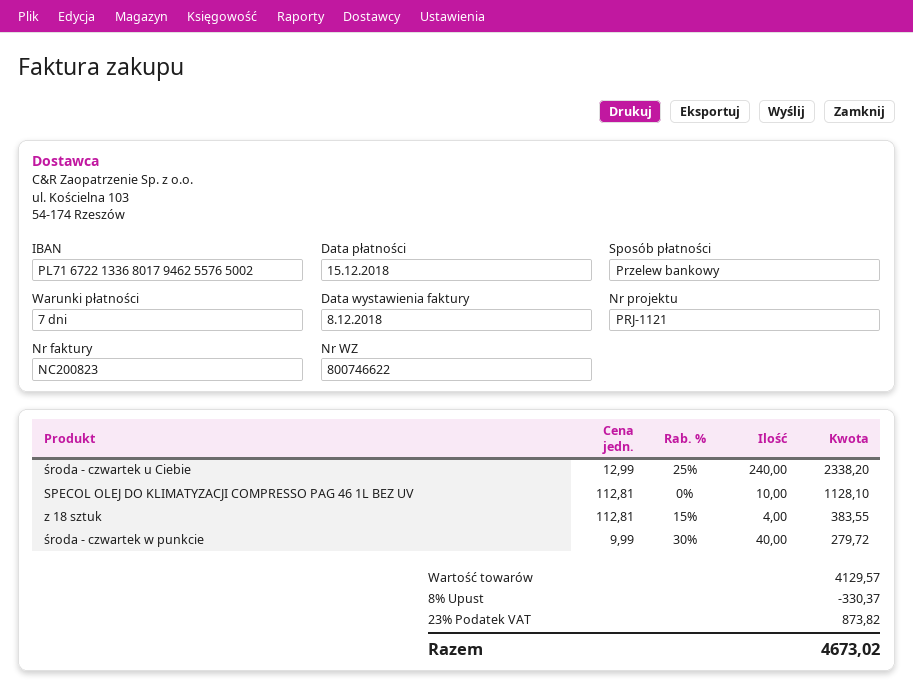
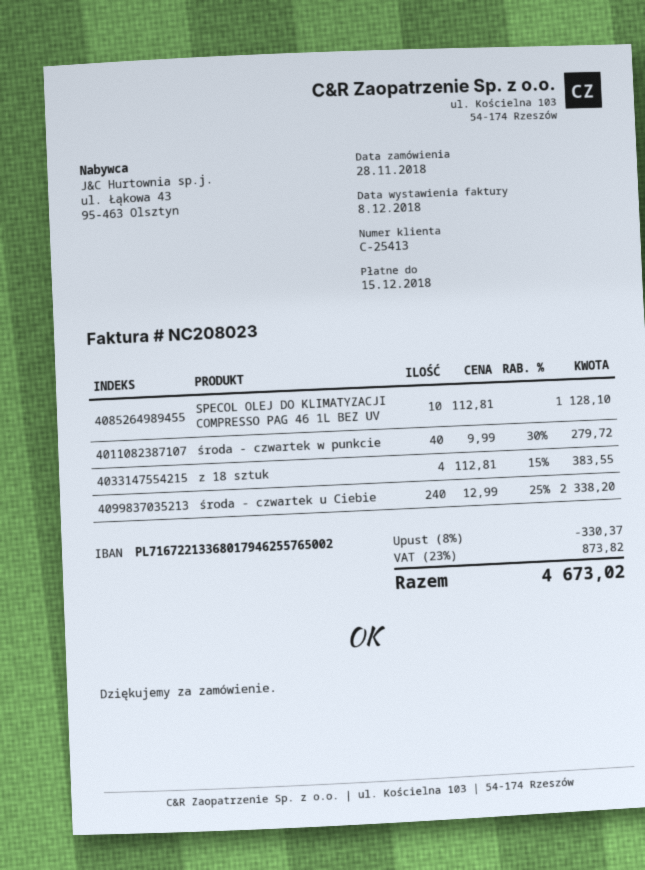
invoice number: NC200823 -> NC208023

